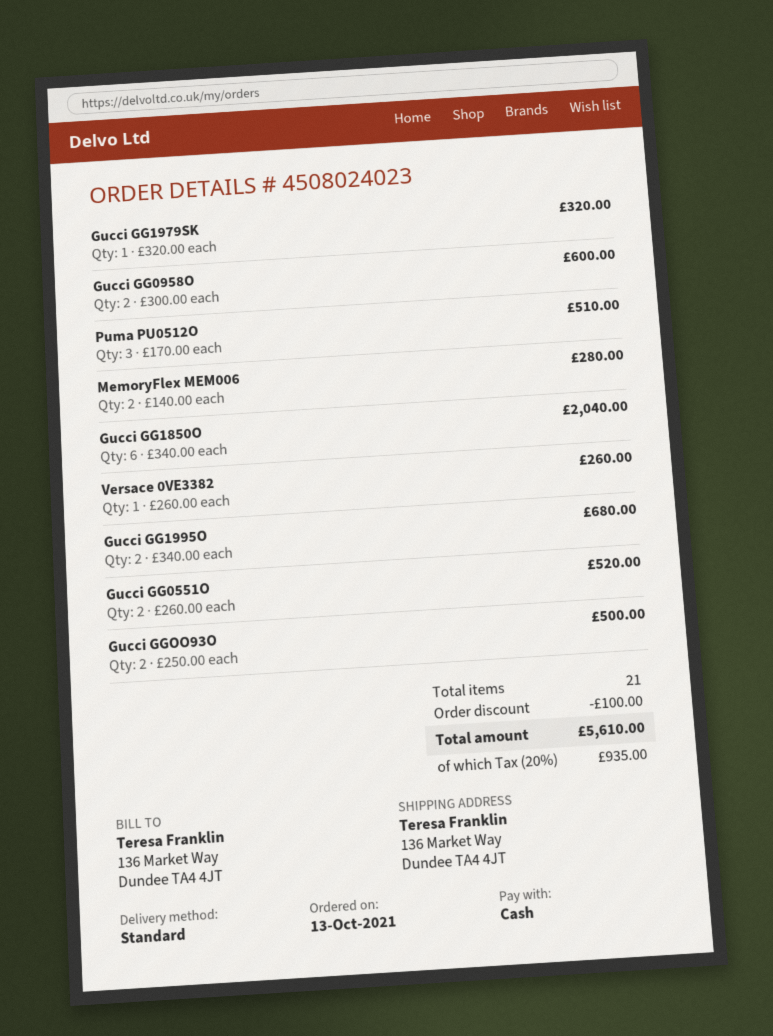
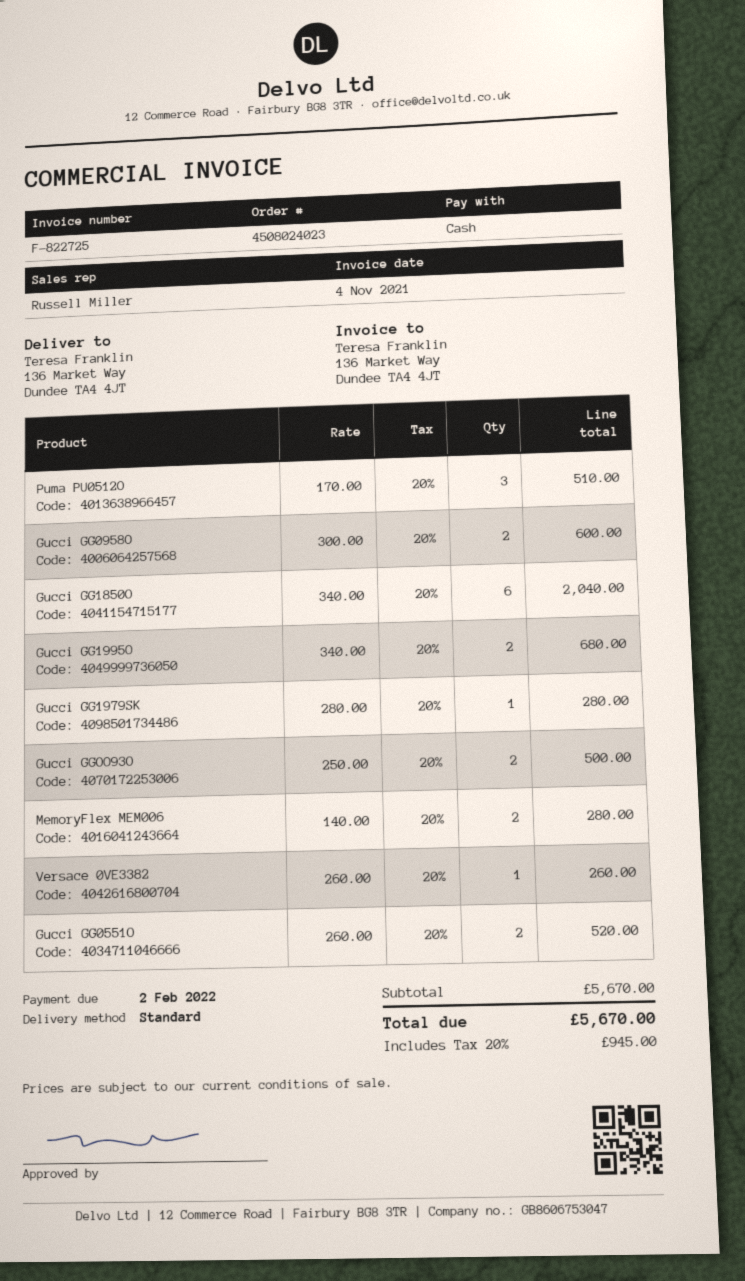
Gucci GG1979SK: 1 x 320.00 = 320.00 -> 1 x 280.00 = 280.00
discount: 100.00 -> none
tax: 20% = 935.00 -> 20% = 945.00
total: 5610.00 -> 5670.00

